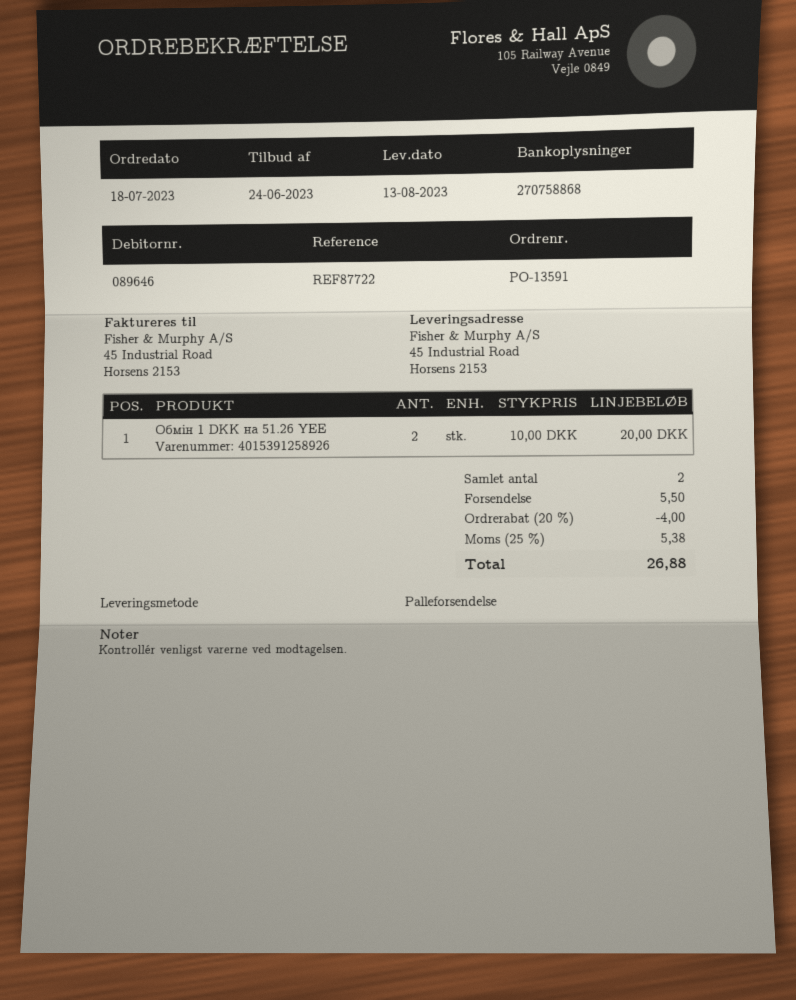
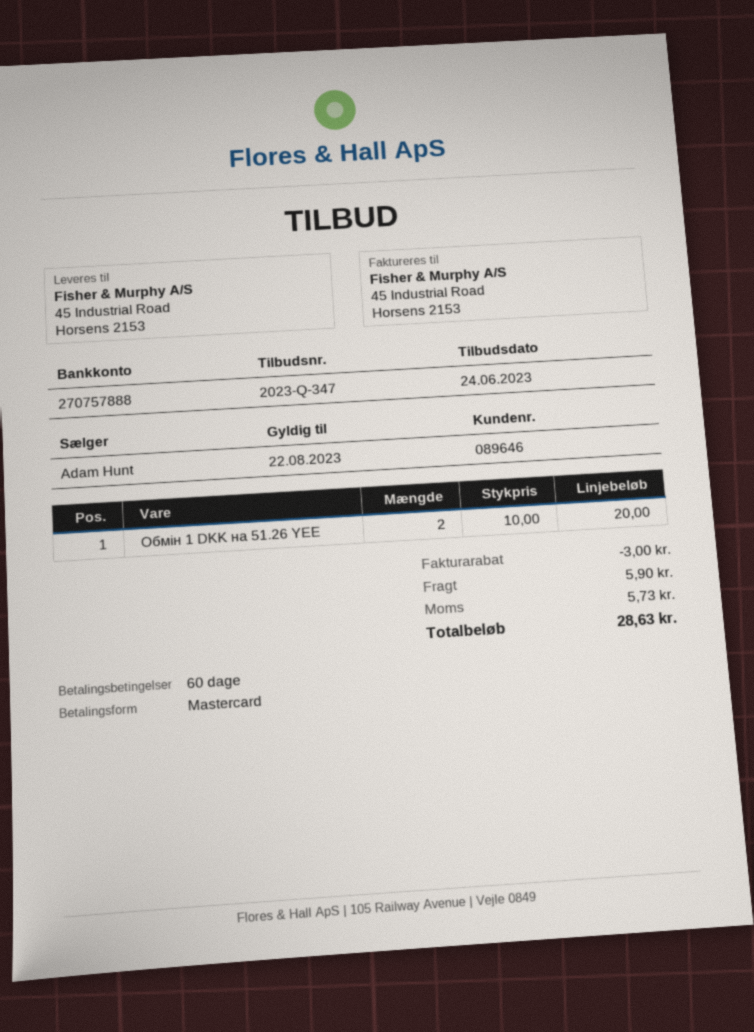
bank account: 270758868 -> 270757888
discount: 4.00 -> 3.00
shipping: 5.50 -> 5.90
tax: 5.38 -> 5.73
total: 26.88 -> 28.63

